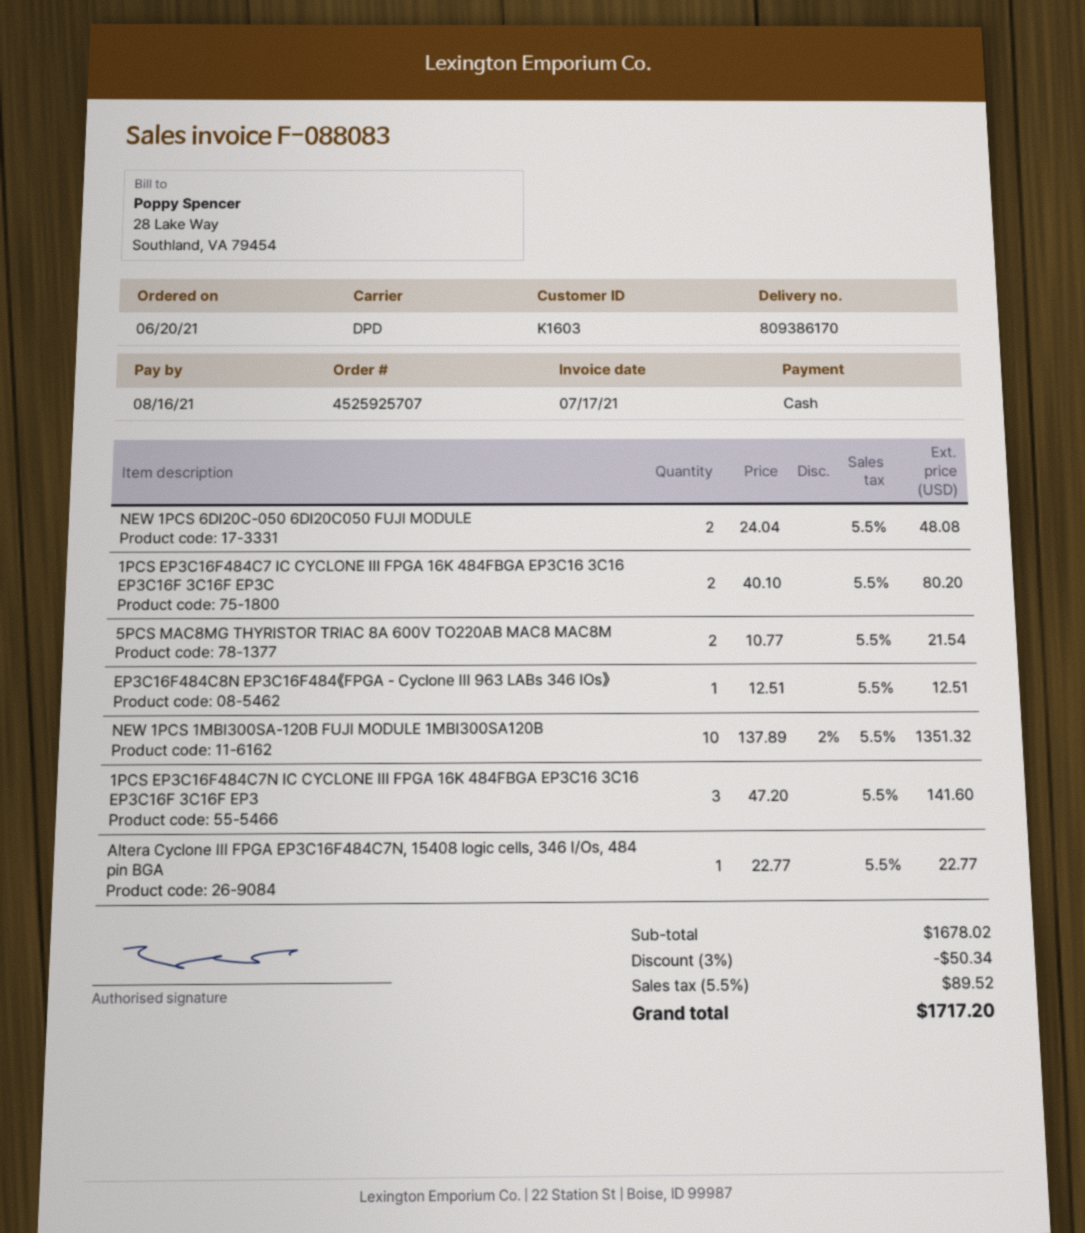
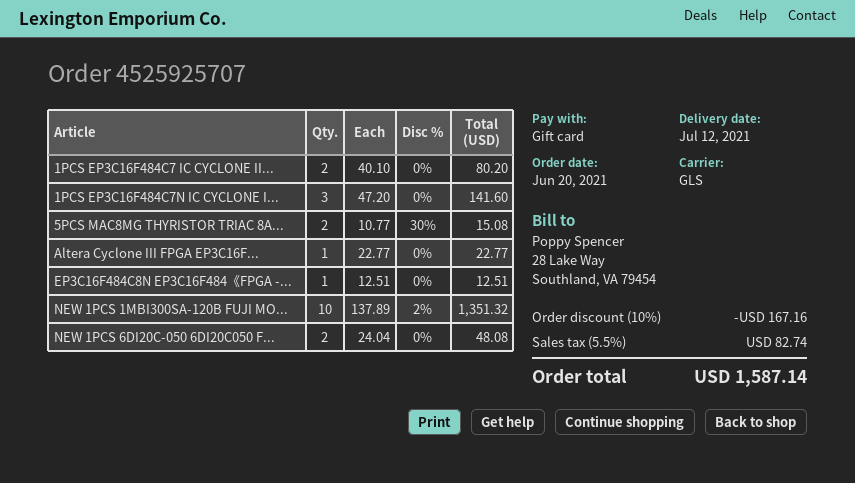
payment method: cash -> gift card
shipping method: DPD -> GLS
5PCS MAC8MG THYRISTOR TRIAC 8A 600V TO220AB MAC8 MAC8M: 2 x 10.77 = 21.54 -> 2 x 10.77 - 30% = 15.08
discount: 3% = 50.34 -> 10% = 167.16
tax: 5.5% = 89.52 -> 5.5% = 82.74
total: 1717.20 -> 1587.14

